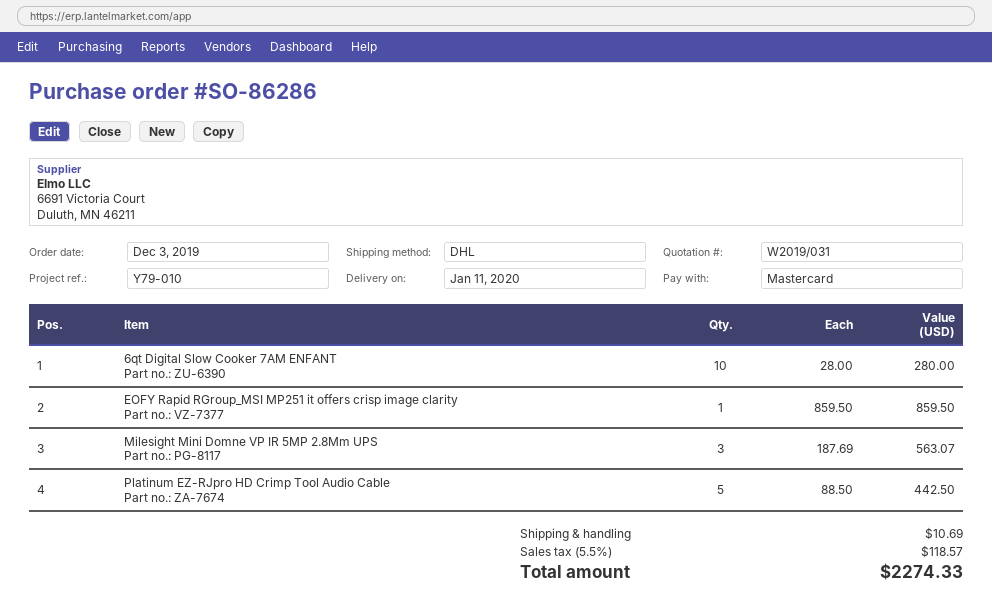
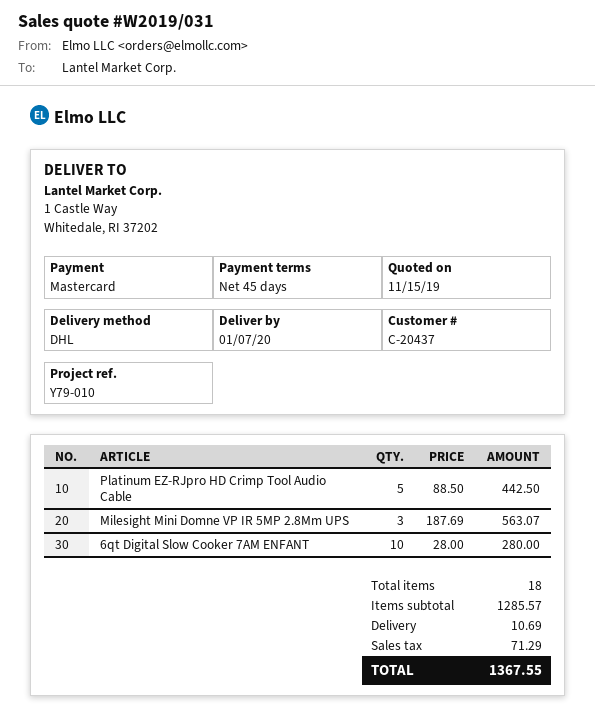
delivery date: 2020-01-11 -> 2020-01-07
EOFY Rapid RGroup_MSI MP251 it offers crisp image clarity: 1 x 859.50 = 859.50 -> none
tax: 118.57 -> 71.29
total: 2274.33 -> 1367.55

